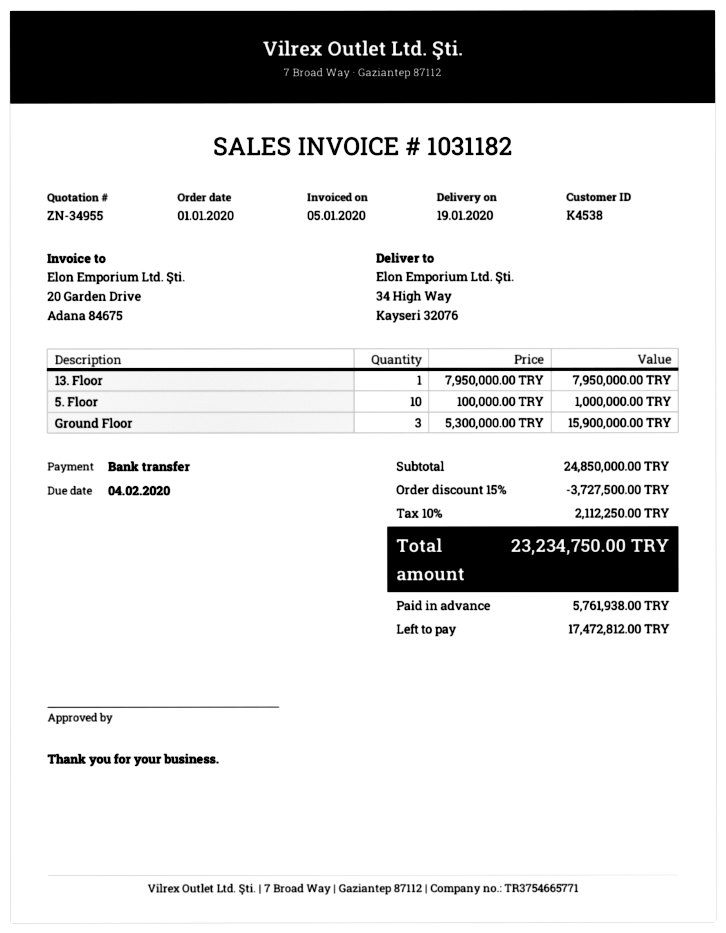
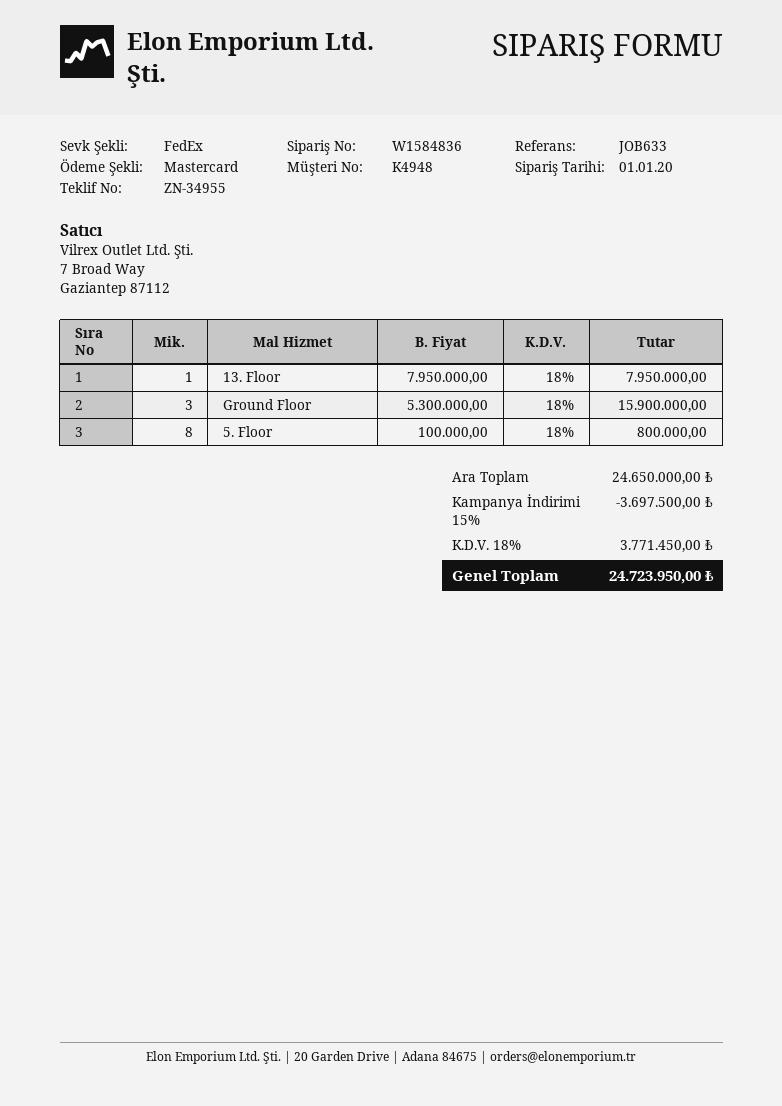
customer number: K4538 -> K4948
payment method: bank transfer -> Mastercard
5. Floor: 10 x 100000.00 = 1000000.00 -> 8 x 100000.00 = 800000.00
subtotal: 24850000.00 -> 24650000.00
discount: 15% = 3727500.00 -> 15% = 3697500.00
tax: 10% = 2112250.00 -> 18% = 3771450.00
total: 23234750.00 -> 24723950.00

